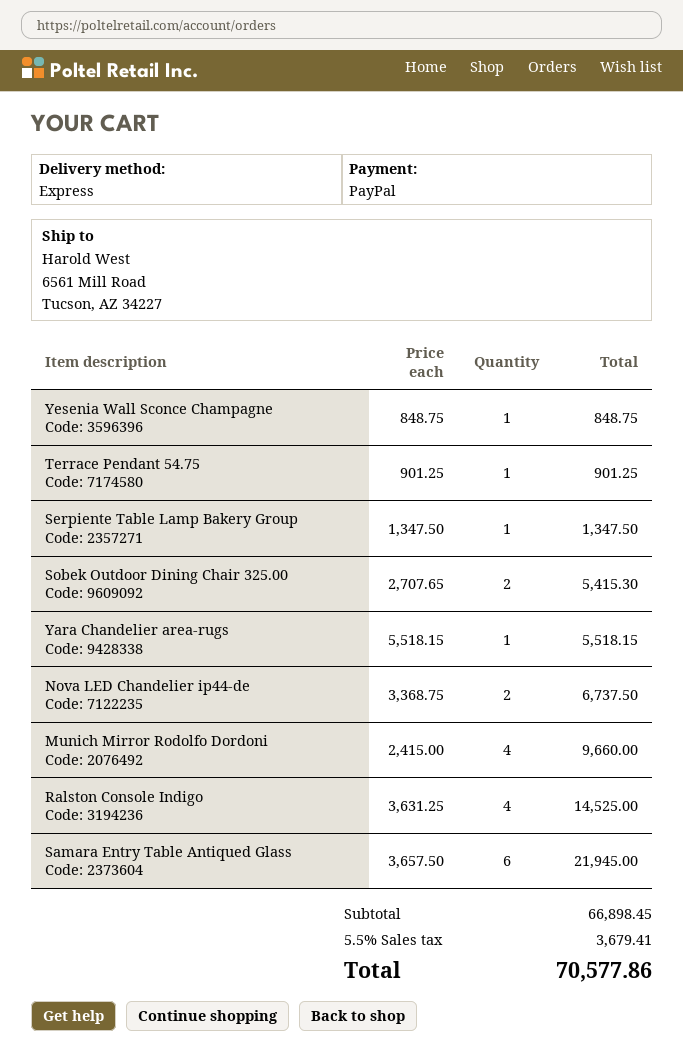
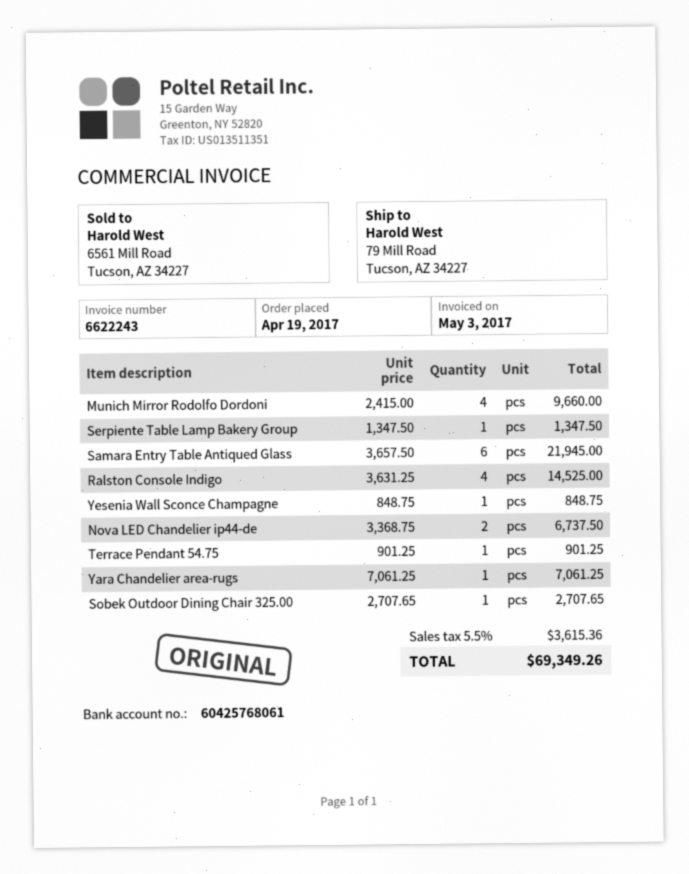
ship to: 6561 Mill Road, Tucson, AZ 34227 -> 79 Mill Road, Tucson, AZ 34227
Sobek Outdoor Dining Chair 325.00: 2 x 2707.65 = 5415.30 -> 1 x 2707.65 = 2707.65
Yara Chandelier area-rugs: 1 x 5518.15 = 5518.15 -> 1 x 7061.25 = 7061.25
tax: 5.5% = 3679.41 -> 5.5% = 3615.36
total: 70577.86 -> 69349.26

